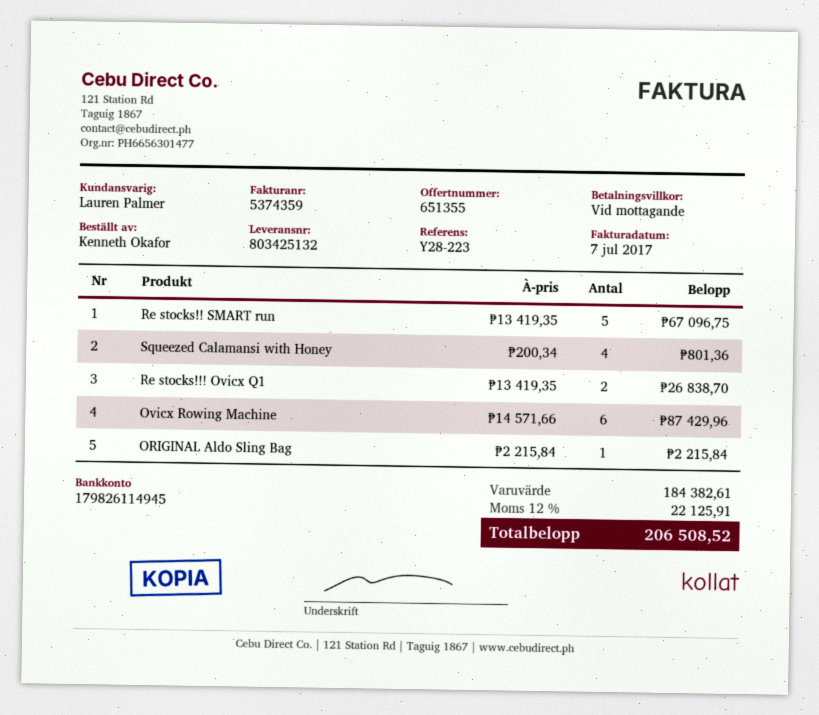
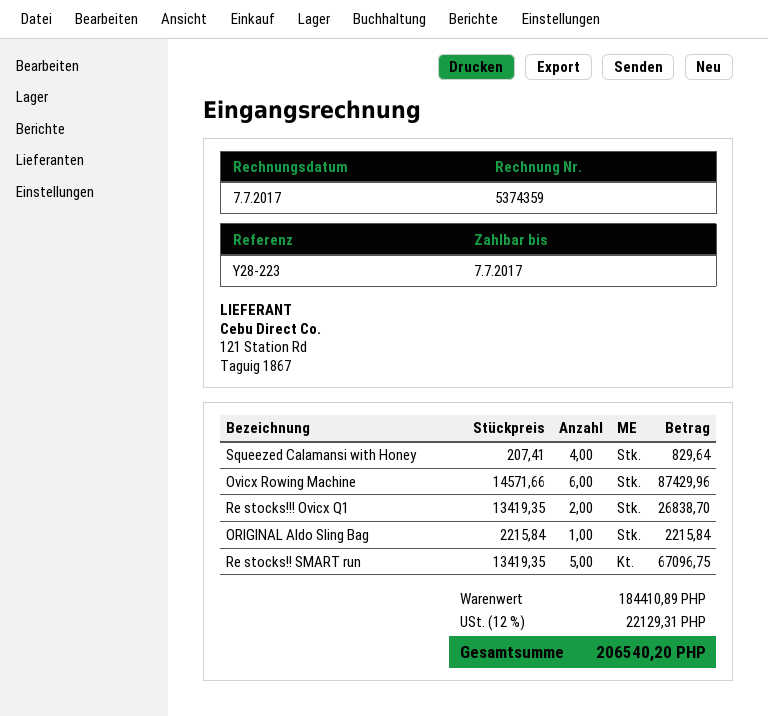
Squeezed Calamansi with Honey: 4 x 200.34 = 801.36 -> 4 x 207.41 = 829.64
subtotal: 184382.61 -> 184410.89
tax: 12% = 22125.91 -> 12% = 22129.31
total: 206508.52 -> 206540.20

